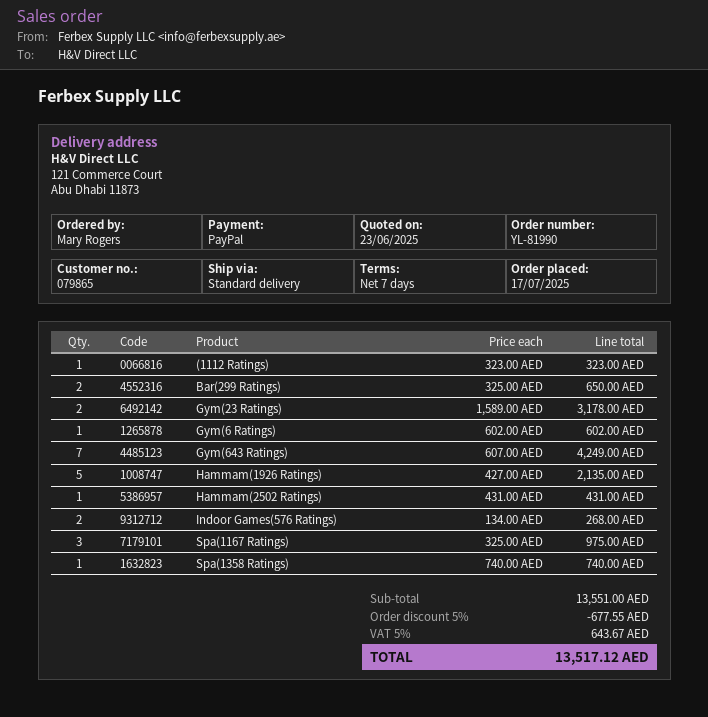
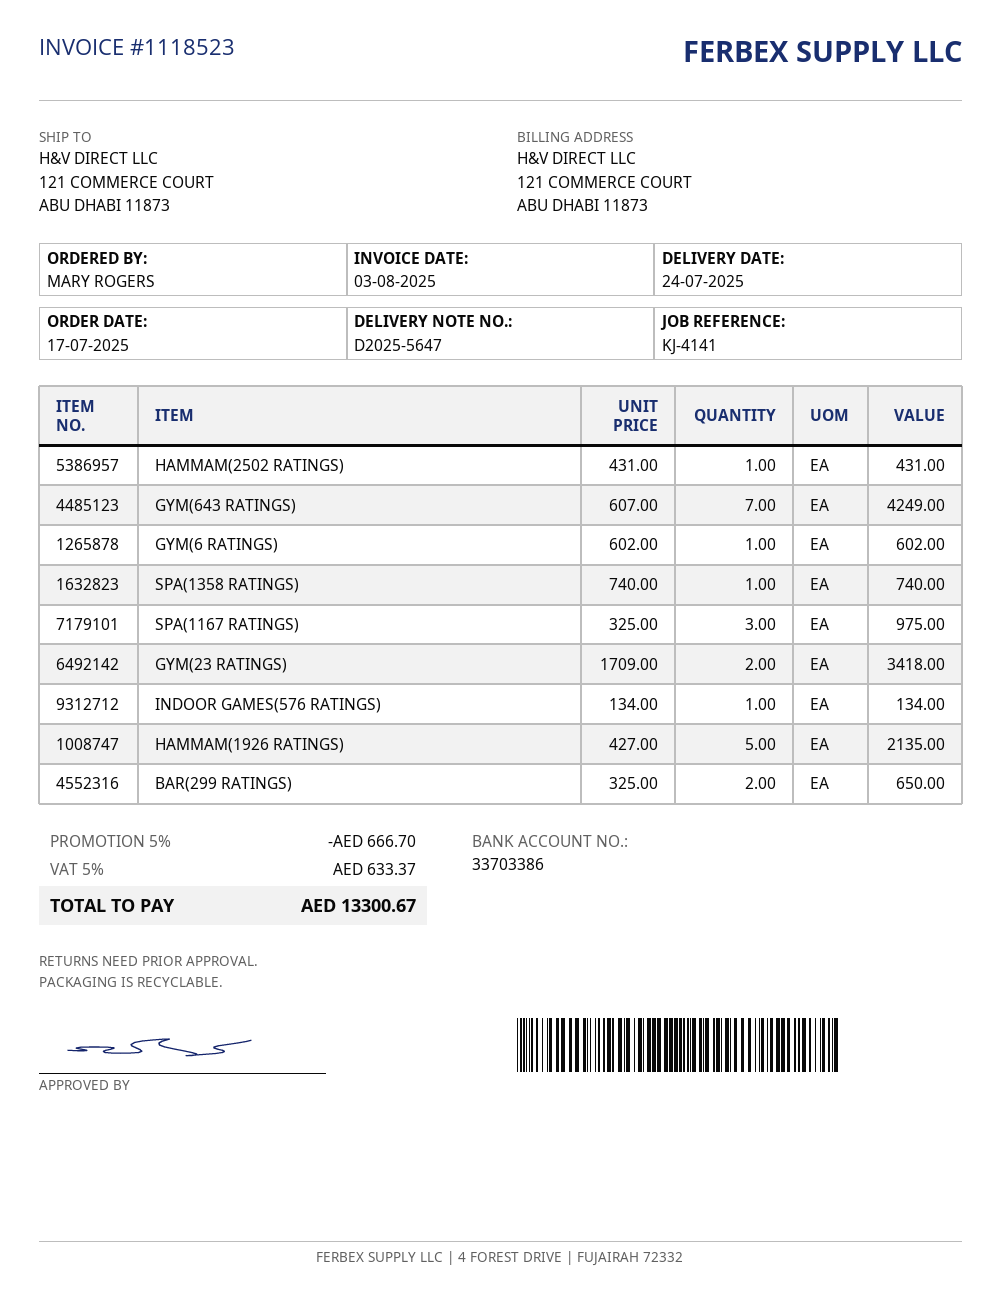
(1112 Ratings): 1 x 323.00 = 323.00 -> none
Gym(23 Ratings): 2 x 1589.00 = 3178.00 -> 2 x 1709.00 = 3418.00
Indoor Games(576 Ratings): 2 x 134.00 = 268.00 -> 1 x 134.00 = 134.00
discount: 5% = 677.55 -> 5% = 666.70
tax: 5% = 643.67 -> 5% = 633.37
total: 13517.12 -> 13300.67

